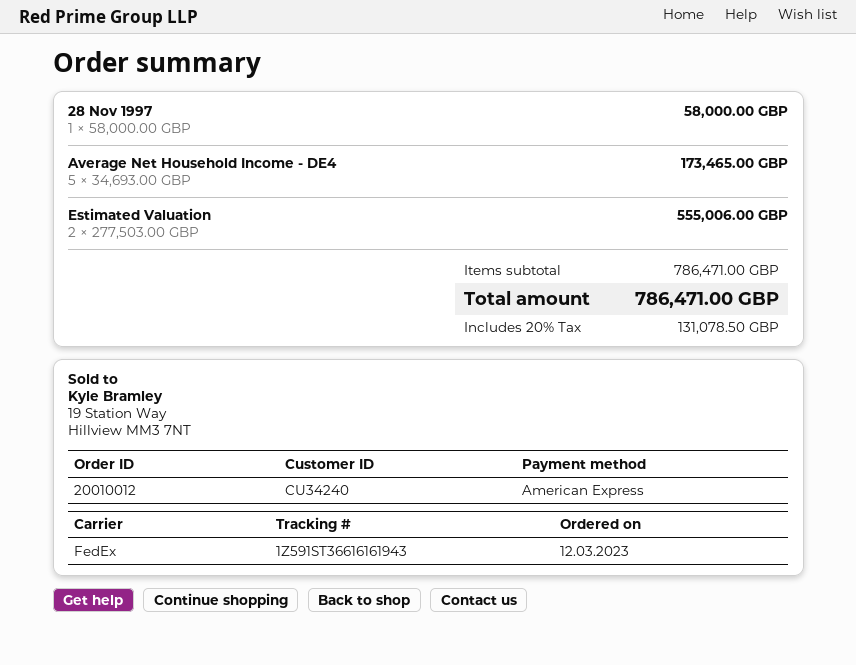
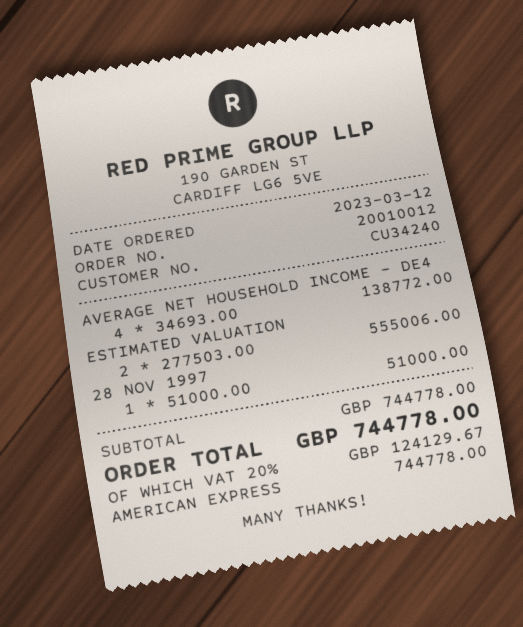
28 Nov 1997: 1 x 58000.00 = 58000.00 -> 1 x 51000.00 = 51000.00
Average Net Household Income - DE4: 5 x 34693.00 = 173465.00 -> 4 x 34693.00 = 138772.00
subtotal: 786471.00 -> 744778.00
tax: 20% = 131078.50 -> 20% = 124129.67
total: 786471.00 -> 744778.00

